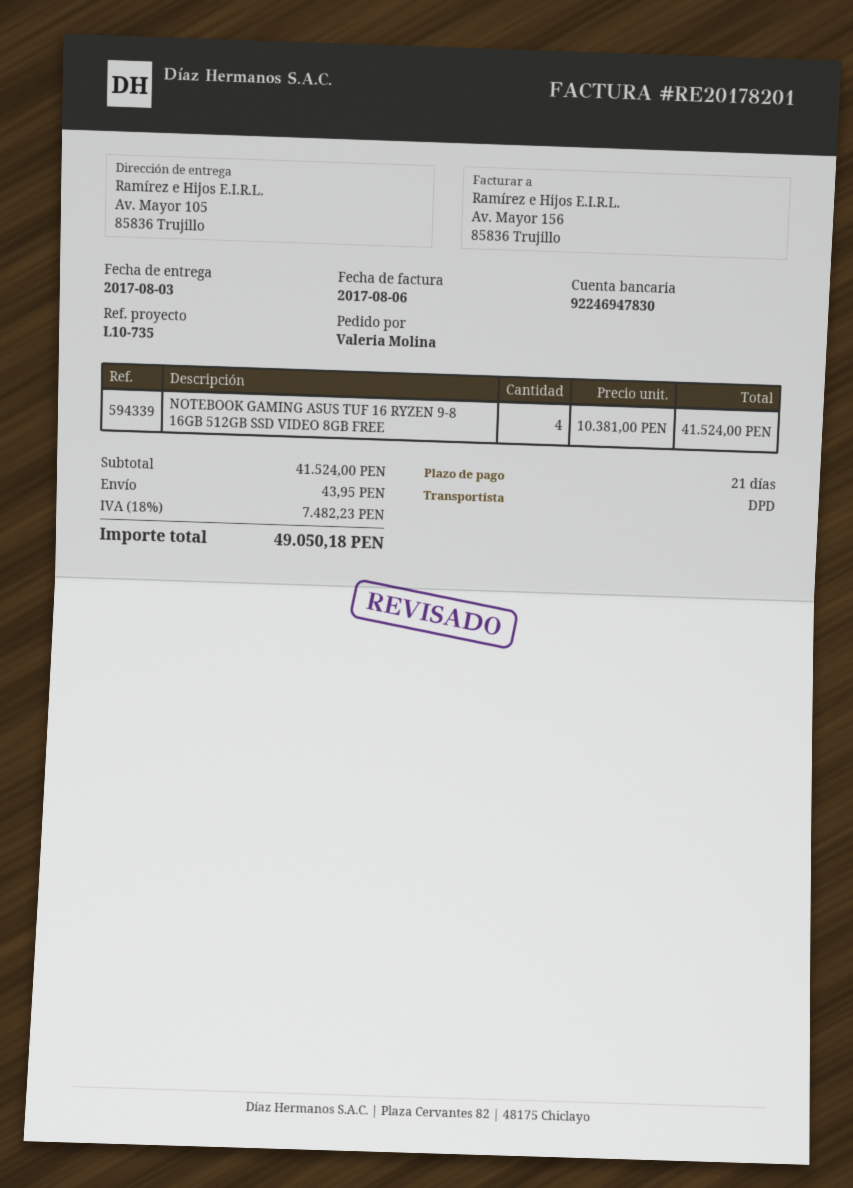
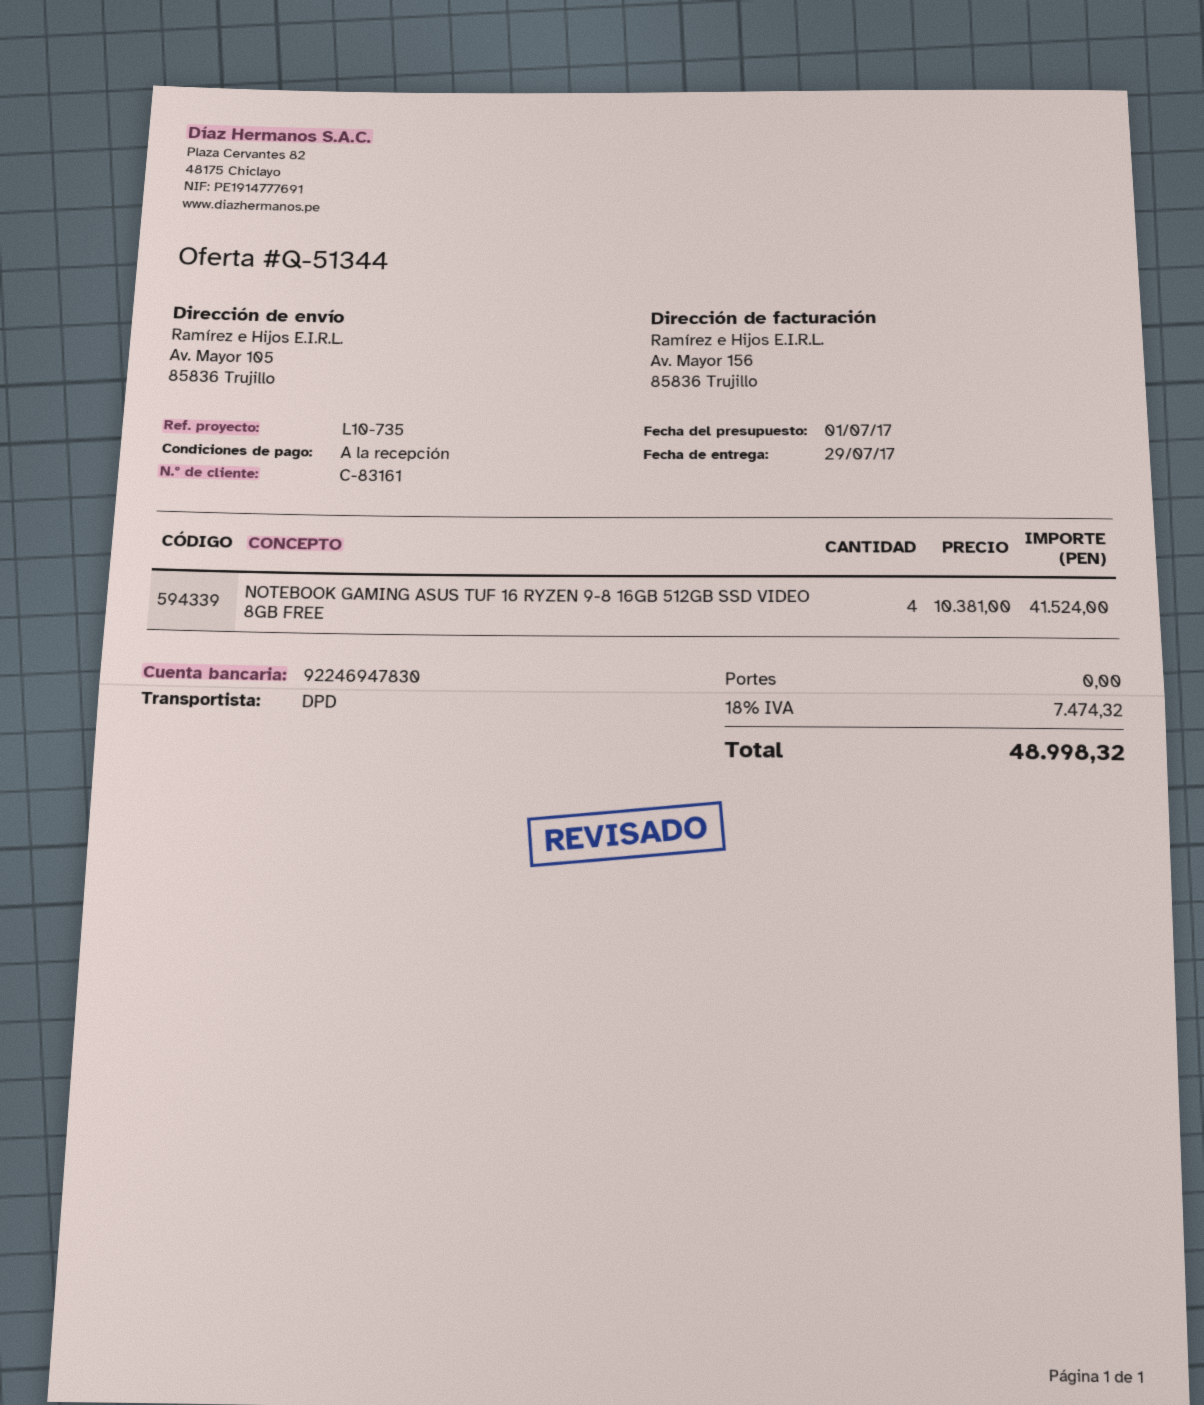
delivery date: 2017-08-03 -> 2017-07-29
payment terms: 21 days -> on receipt
shipping: 43.95 -> 0.00
tax: 18% = 7482.23 -> 18% = 7474.32
total: 49050.18 -> 48998.32

